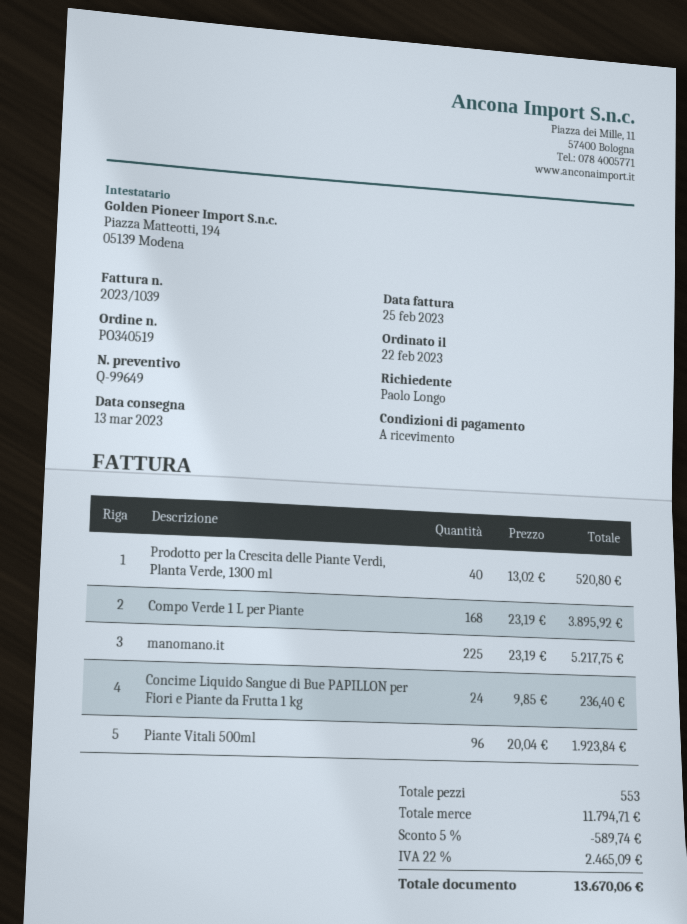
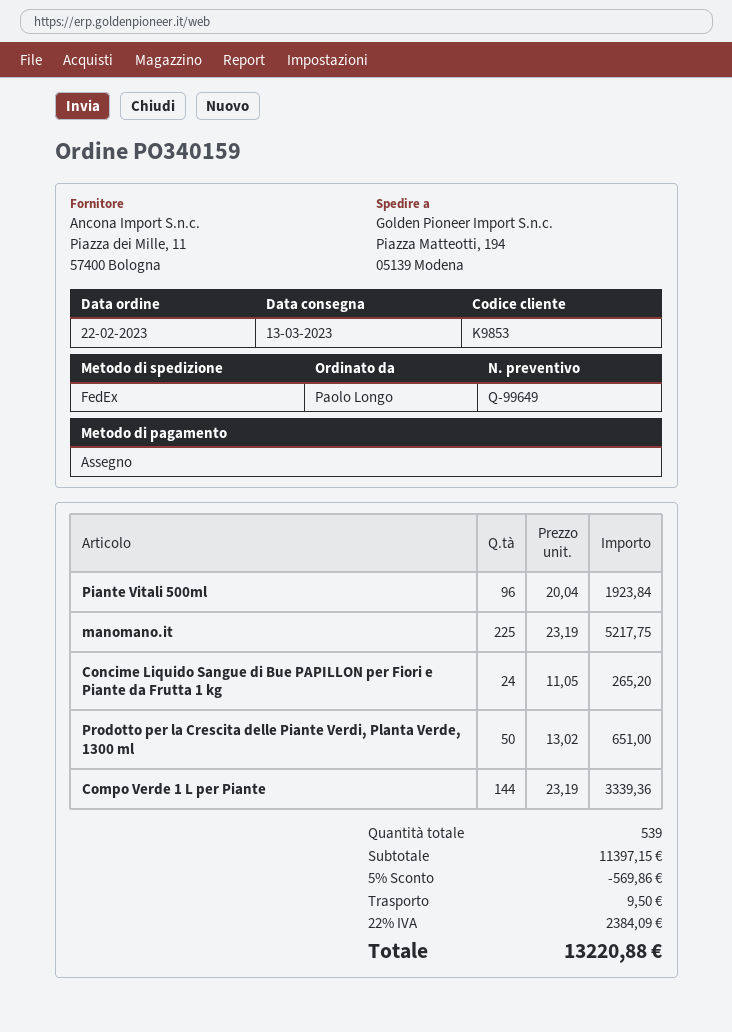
order number: PO340519 -> PO340159
Prodotto per la Crescita delle Piante Verdi, Planta Verde, 1300 ml: 40 x 13.02 = 520.80 -> 50 x 13.02 = 651.00
Compo Verde 1 L per Piante: 168 x 23.19 = 3895.92 -> 144 x 23.19 = 3339.36
Concime Liquido Sangue di Bue PAPILLON per Fiori e Piante da Frutta 1 kg: 24 x 9.85 = 236.40 -> 24 x 11.05 = 265.20
total quantity: 553 -> 539
subtotal: 11794.71 -> 11397.15
discount: 5% = 589.74 -> 5% = 569.86
shipping: none -> 9.50
tax: 22% = 2465.09 -> 22% = 2384.09
total: 13670.06 -> 13220.88

